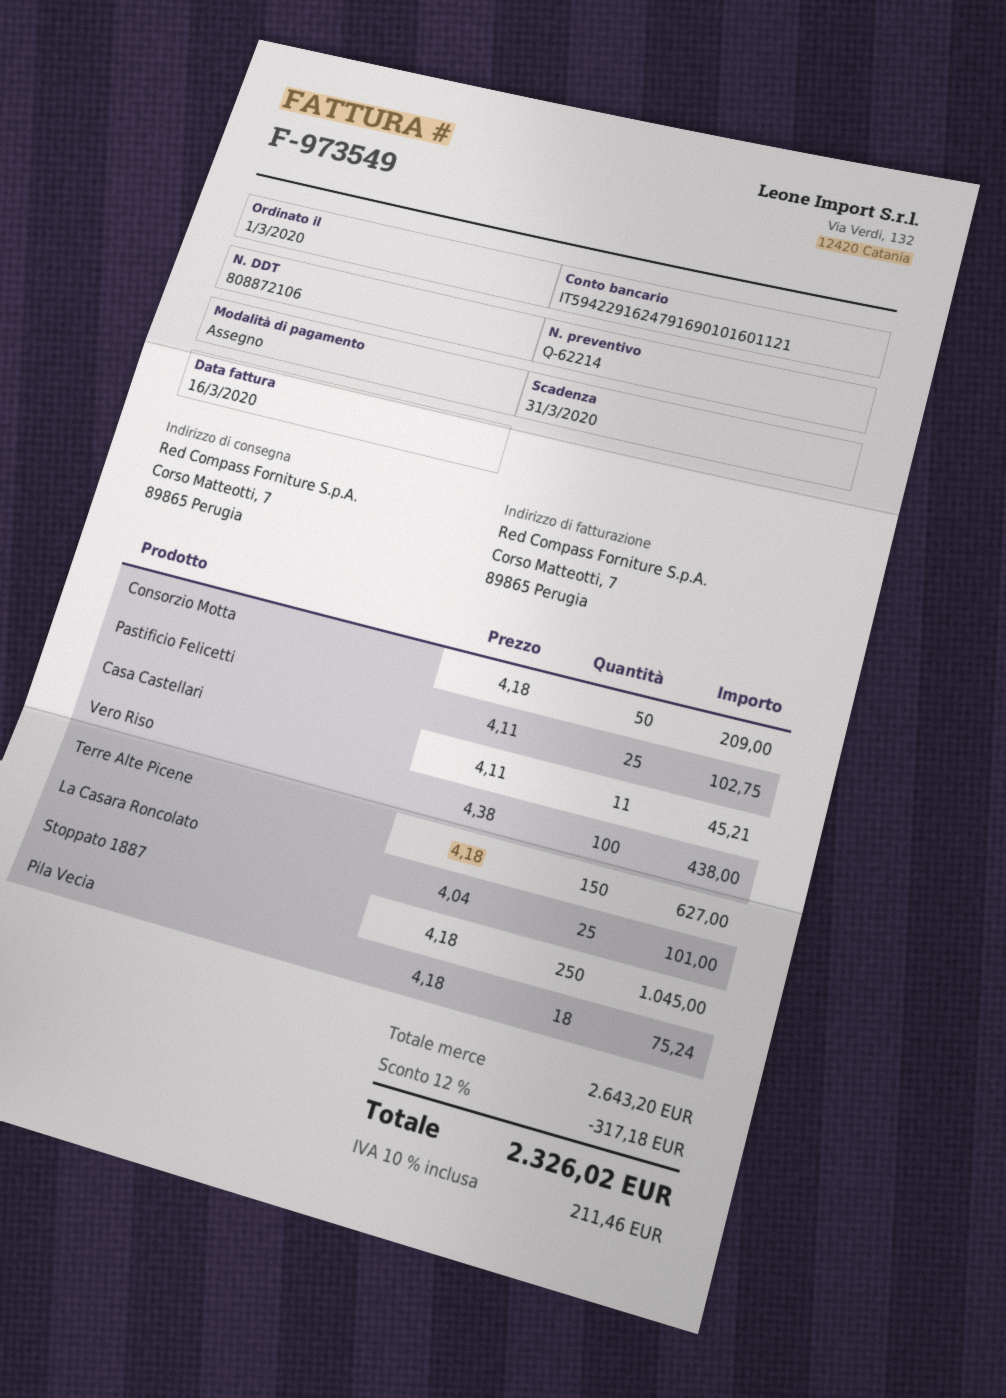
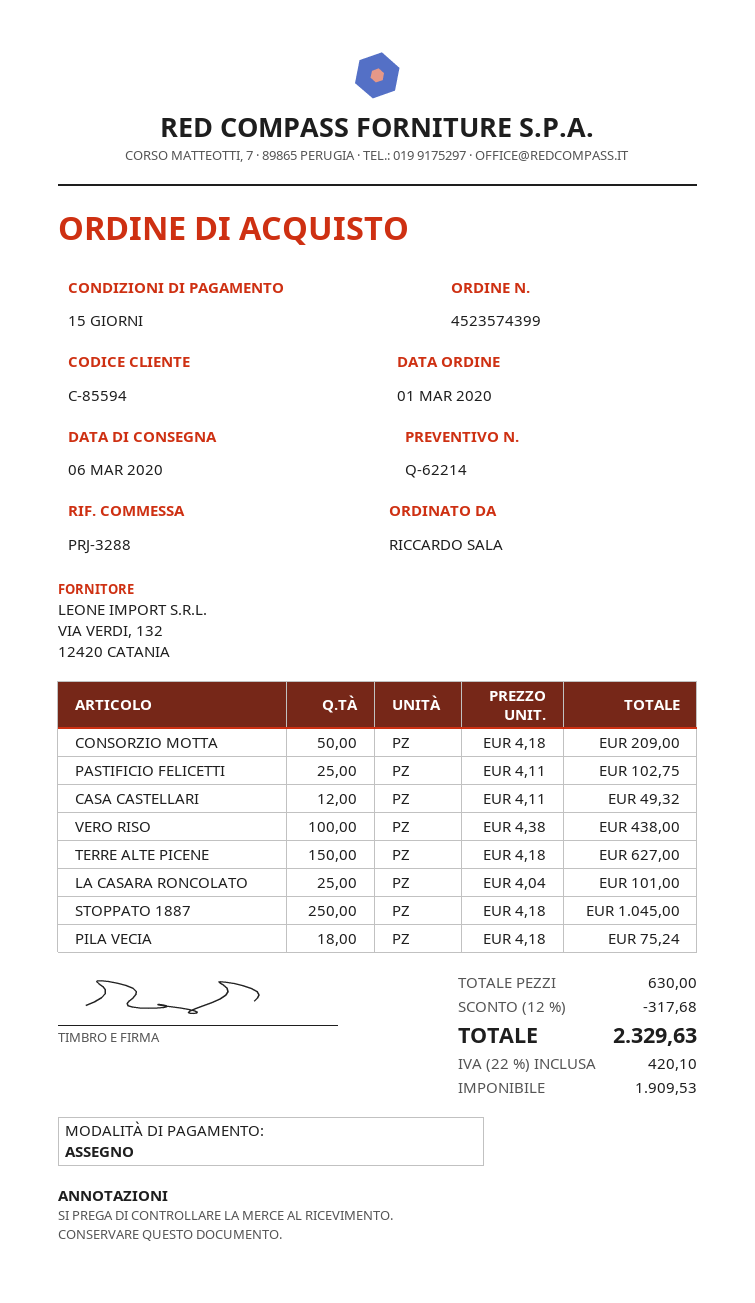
Casa Castellari: 11 x 4.11 = 45.21 -> 12 x 4.11 = 49.32
discount: 12% = 317.18 -> 12% = 317.68
tax: 10% = 211.46 -> 22% = 420.10
total: 2326.02 -> 2329.63

